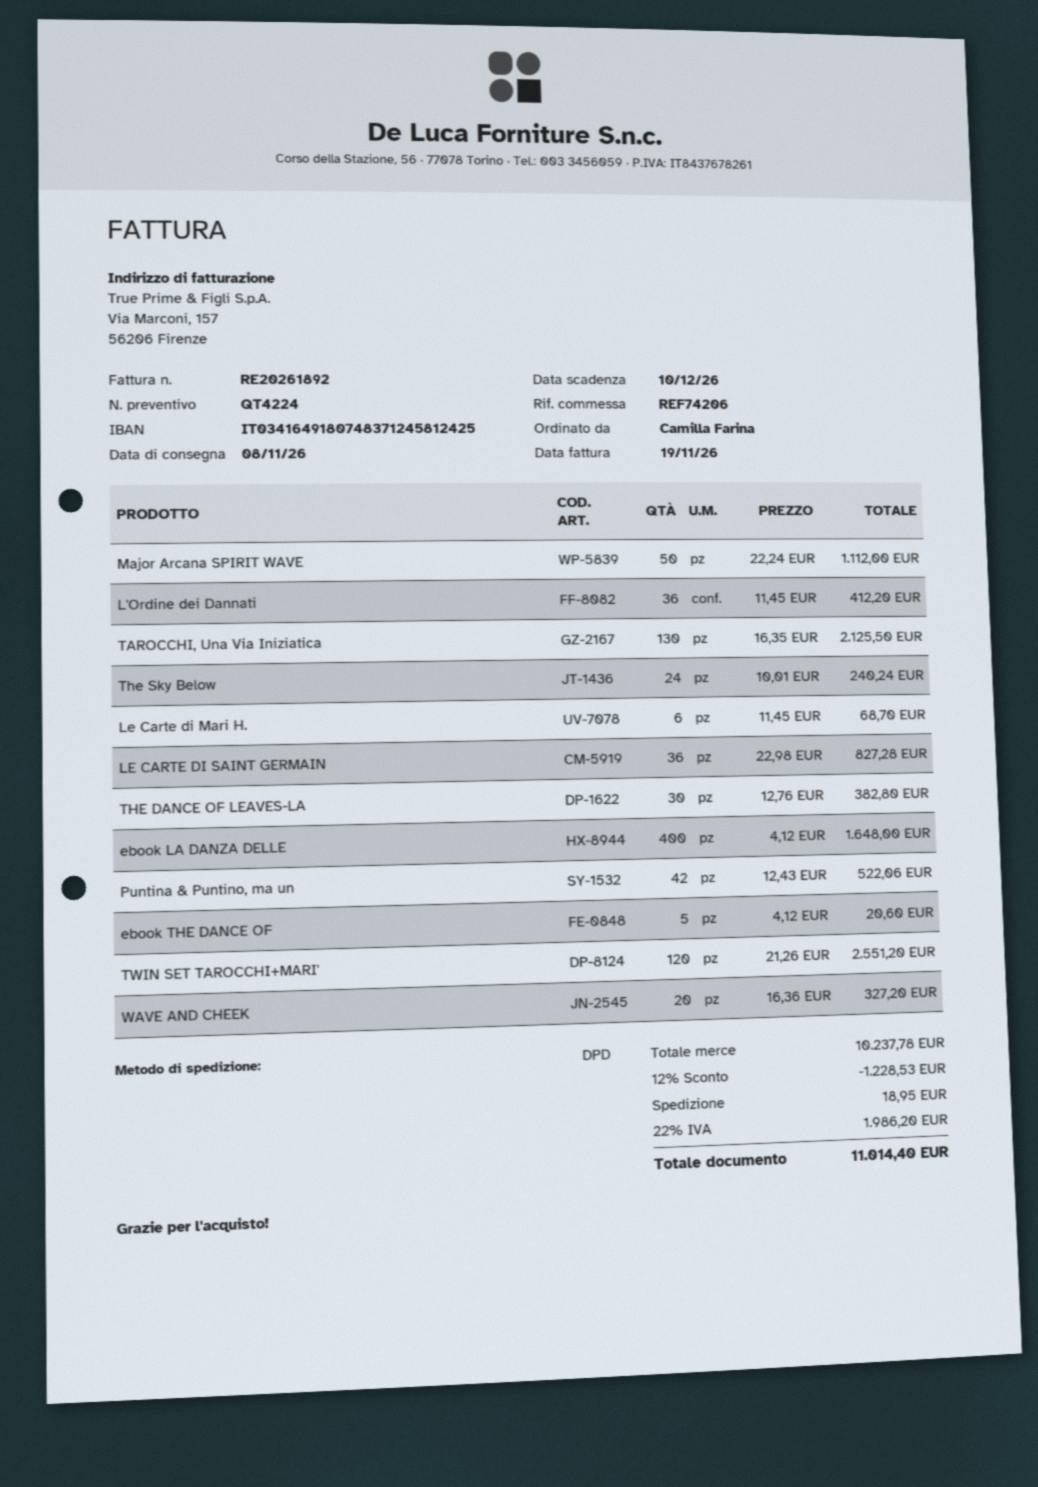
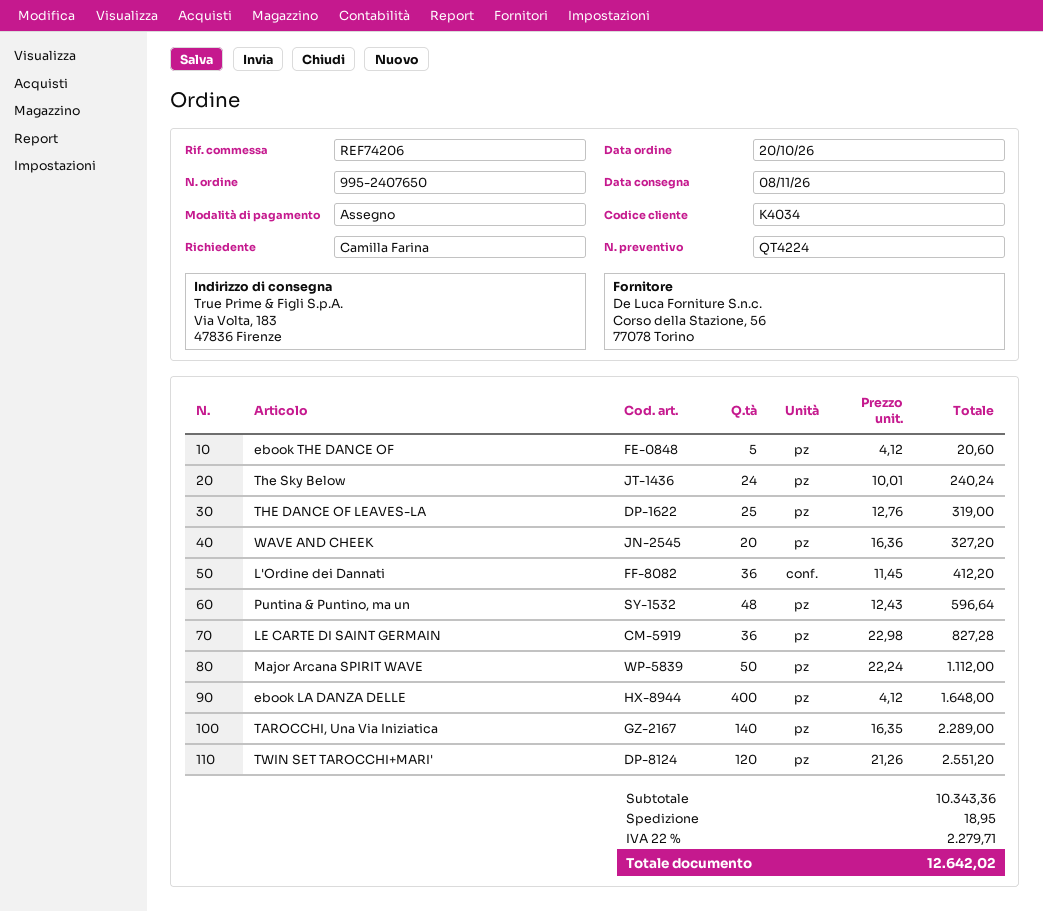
TAROCCHI, Una Via Iniziatica: 130 x 16.35 = 2125.50 -> 140 x 16.35 = 2289.00
Le Carte di Mari H.: 6 x 11.45 = 68.70 -> none
THE DANCE OF LEAVES-LA: 30 x 12.76 = 382.80 -> 25 x 12.76 = 319.00
Puntina & Puntino, ma un: 42 x 12.43 = 522.06 -> 48 x 12.43 = 596.64
subtotal: 10237.78 -> 10343.36
discount: 12% = 1228.53 -> none
tax: 22% = 1986.20 -> 22% = 2279.71
total: 11014.40 -> 12642.02

